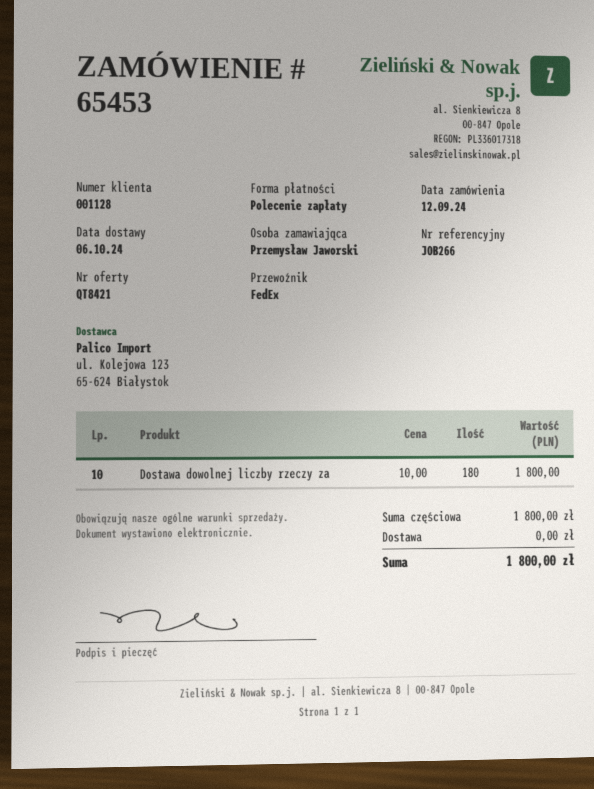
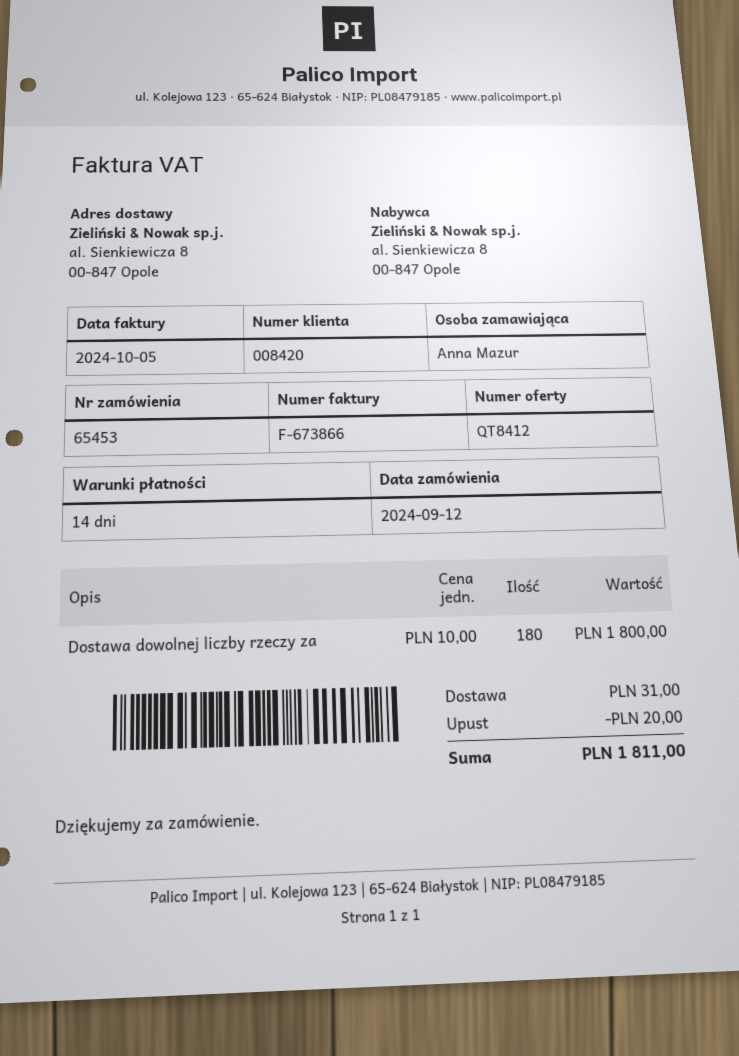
quote number: QT8421 -> QT8412
customer number: 001128 -> 008420
ordered by: Przemysław Jaworski -> Anna Mazur
discount: none -> 20.00
shipping: 0.00 -> 31.00
total: 1800.00 -> 1811.00

